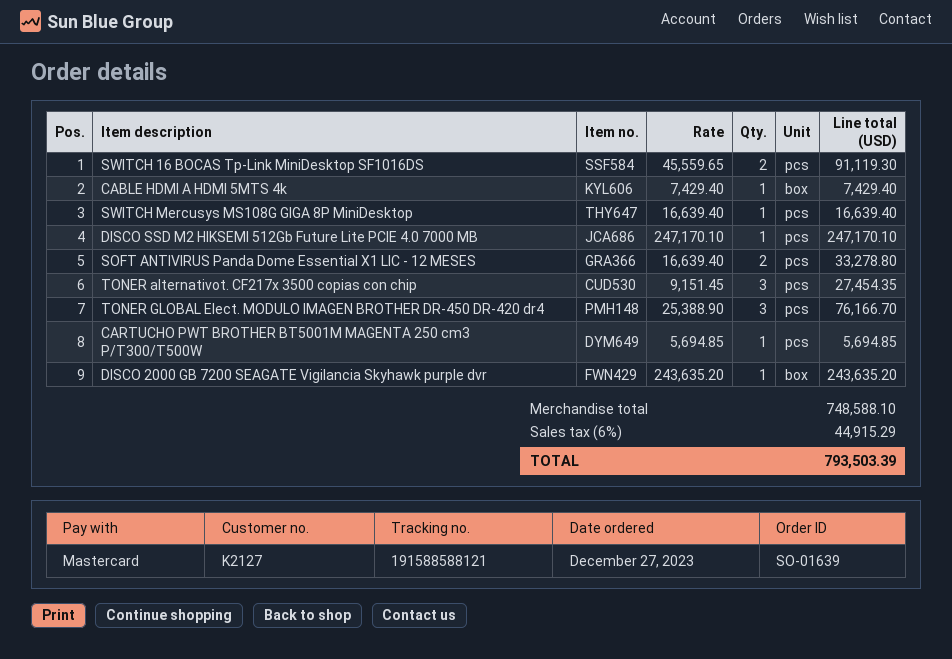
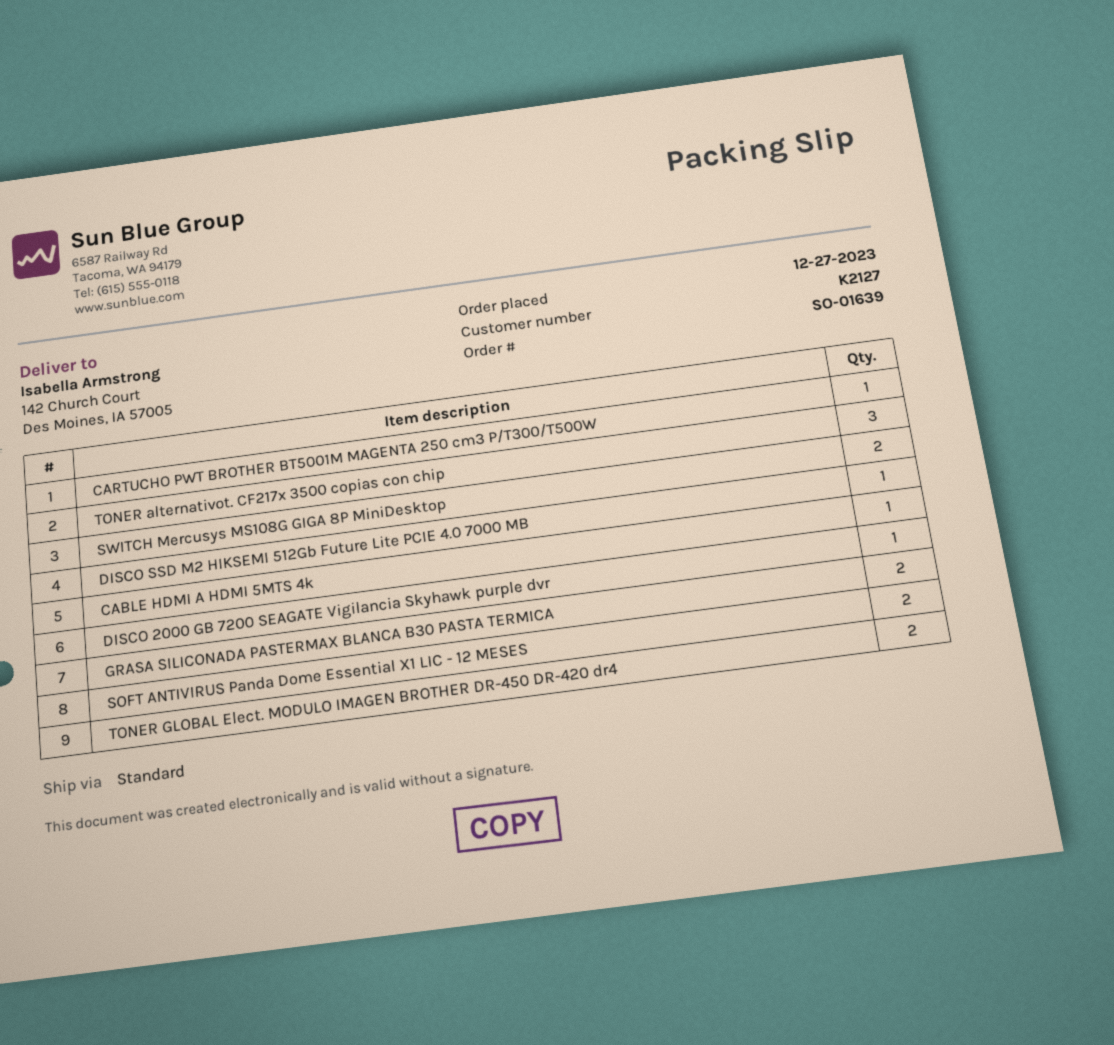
SWITCH 16 BOCAS Tp-Link MiniDesktop SF1016DS: 2 -> none
SWITCH Mercusys MS108G GIGA 8P MiniDesktop: 1 -> 2
TONER GLOBAL Elect. MODULO IMAGEN BROTHER DR-450 DR-420 dr4: 3 -> 2
GRASA SILICONADA PASTERMAX BLANCA B30 PASTA TERMICA: none -> 2

